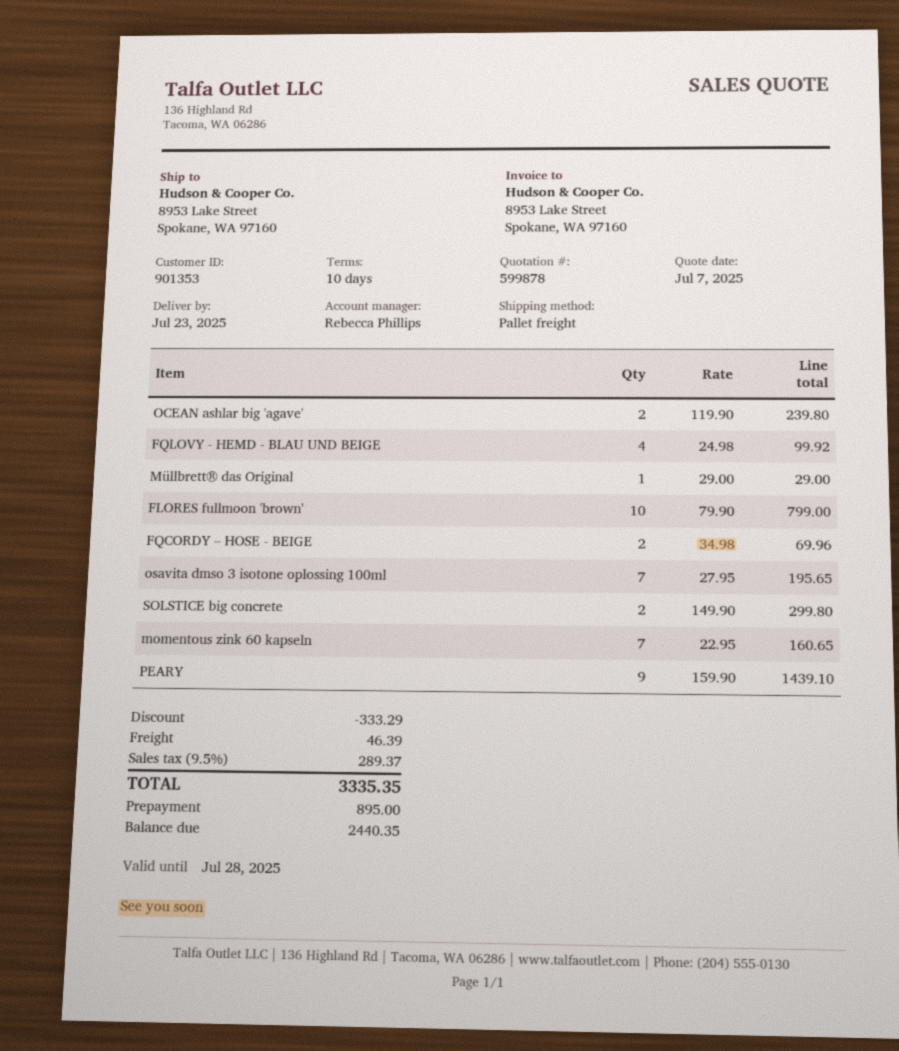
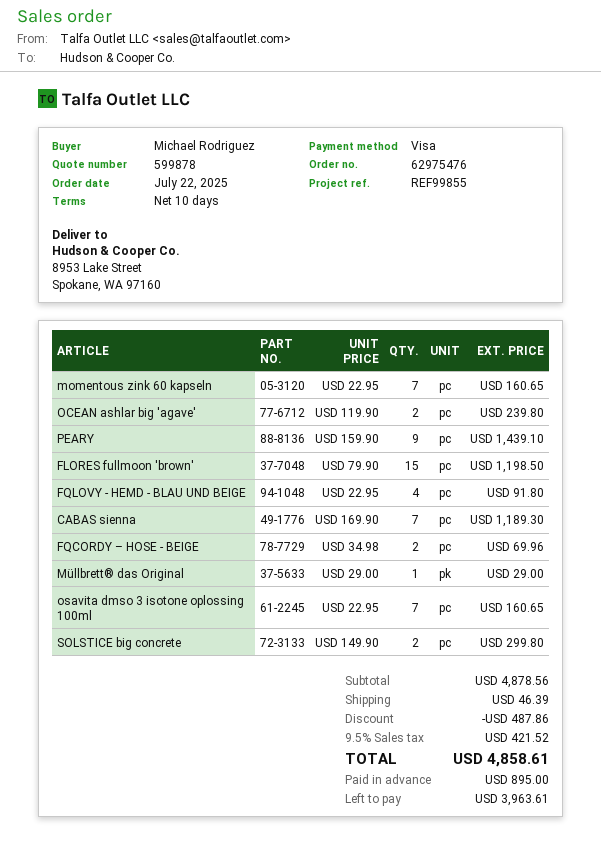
FQLOVY - HEMD - BLAU UND BEIGE: 4 x 24.98 = 99.92 -> 4 x 22.95 = 91.80
FLORES fullmoon 'brown': 10 x 79.90 = 799.00 -> 15 x 79.90 = 1198.50
osavita dmso 3 isotone oplossing 100ml: 7 x 27.95 = 195.65 -> 7 x 22.95 = 160.65
CABAS sienna: none -> 7 x 169.90 = 1189.30
discount: 333.29 -> 487.86
tax: 9.5% = 289.37 -> 9.5% = 421.52
total: 3335.35 -> 4858.61
balance: 2440.35 -> 3963.61

